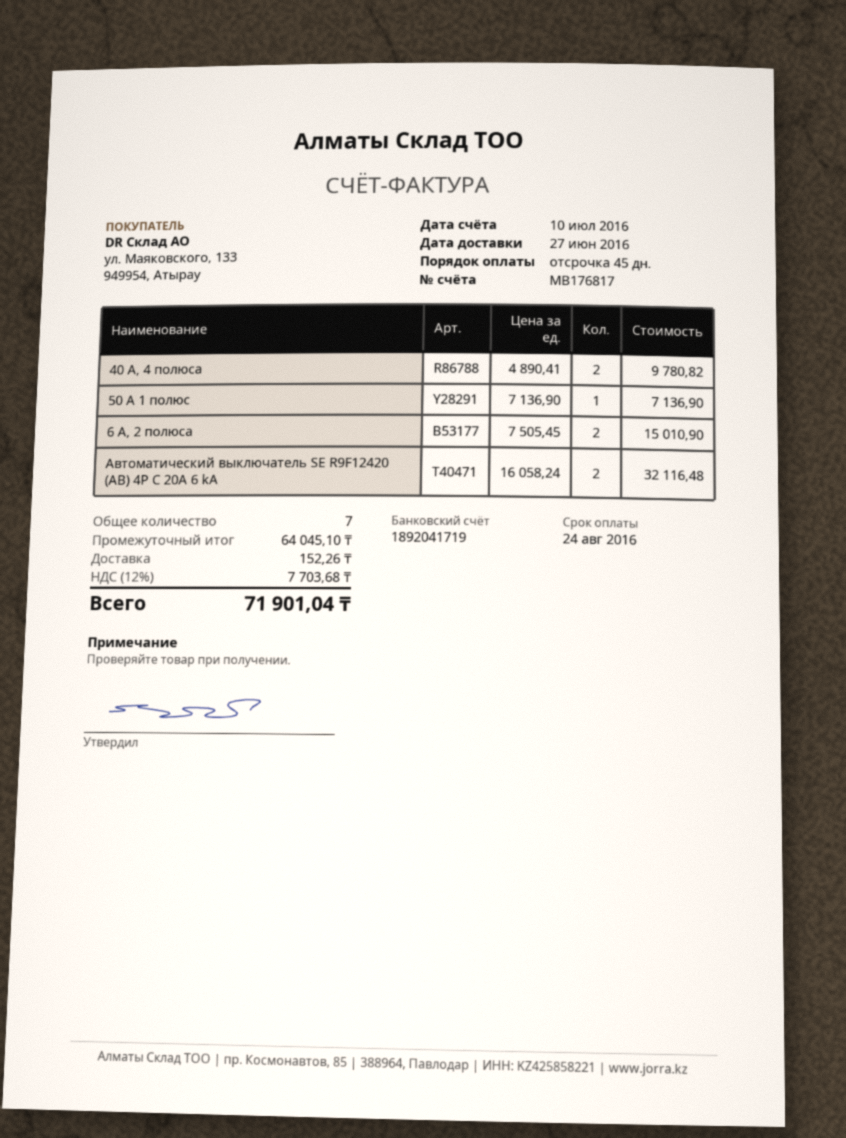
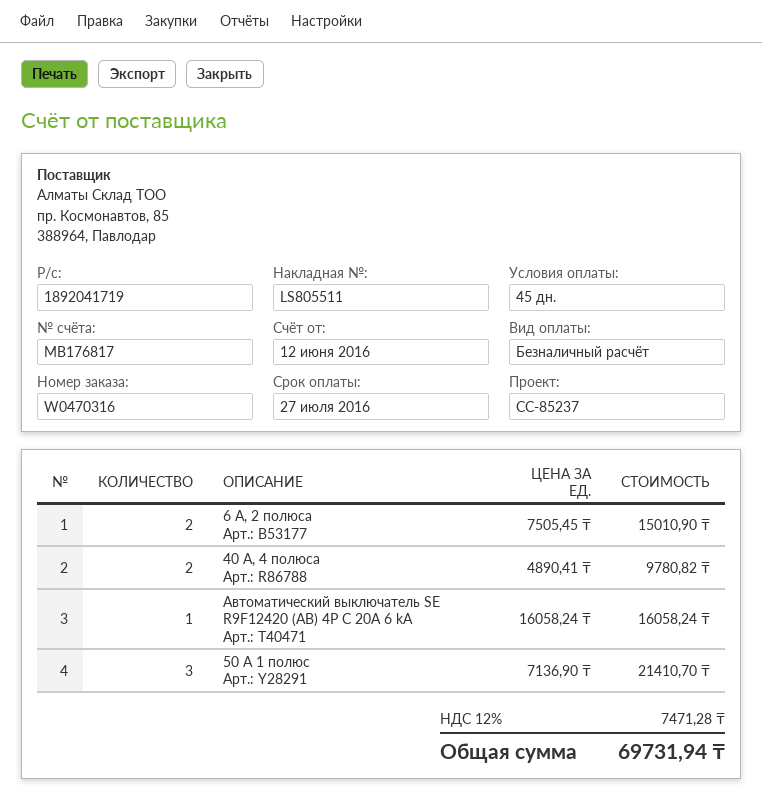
invoice date: 2016-07-10 -> 2016-06-12
due date: 2016-08-24 -> 2016-07-27
50 А 1 полюс: 1 x 7136.90 = 7136.90 -> 3 x 7136.90 = 21410.70
Автоматический выключатель SE R9F12420 (АВ) 4P С 20А 6 kA: 2 x 16058.24 = 32116.48 -> 1 x 16058.24 = 16058.24
shipping: 152.26 -> none
tax: 12% = 7703.68 -> 12% = 7471.28
total: 71901.04 -> 69731.94

